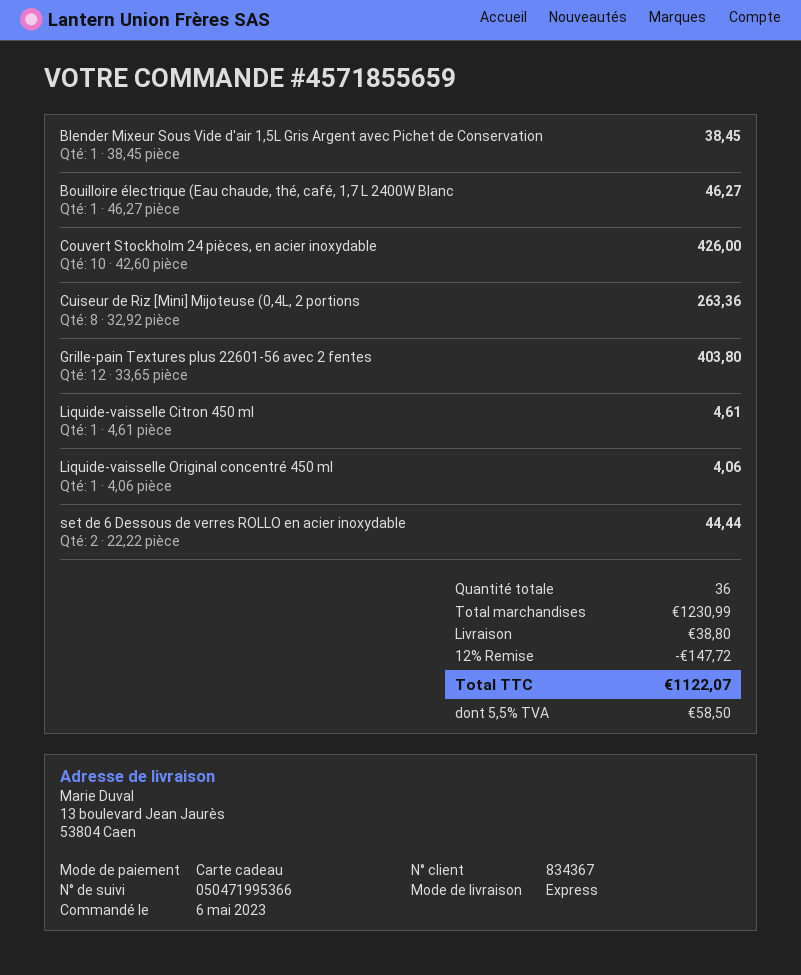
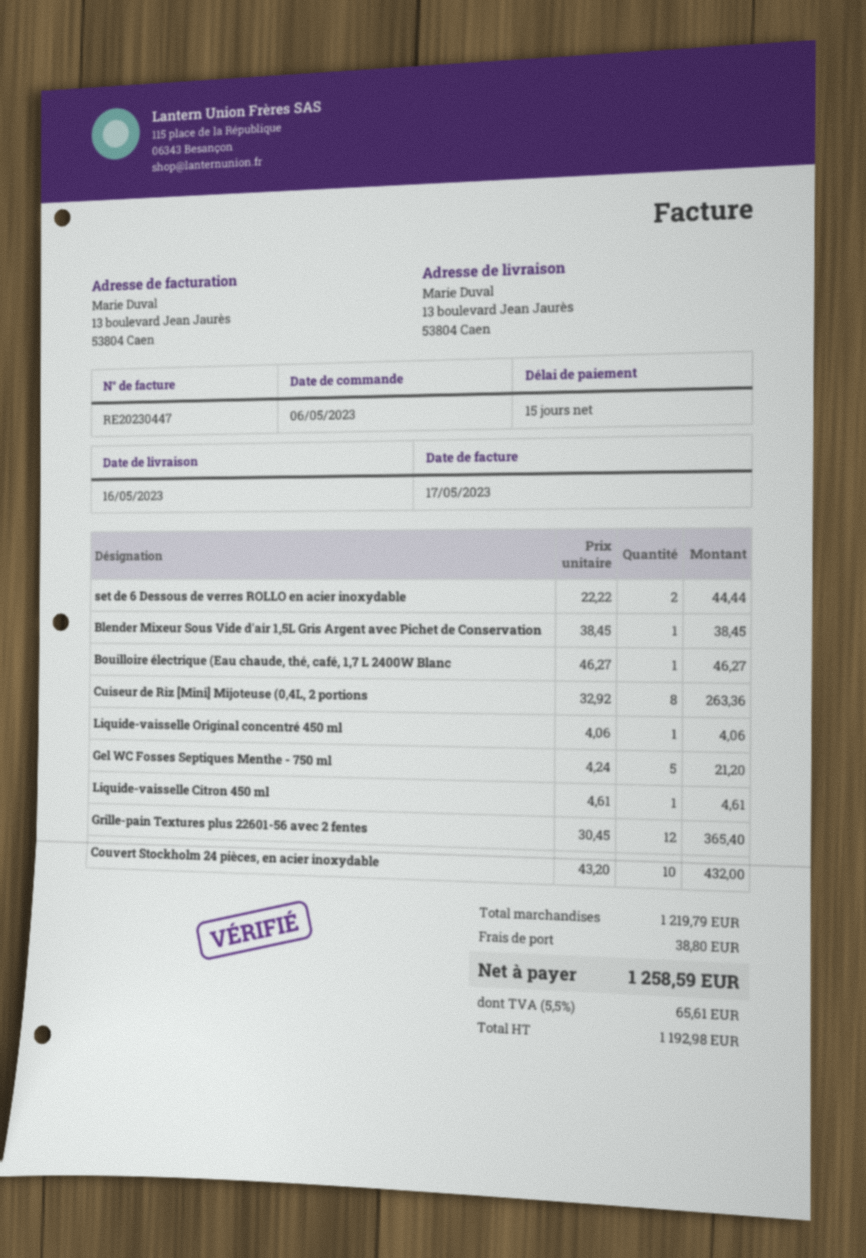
Couvert Stockholm 24 pièces, en acier inoxydable: 10 x 42.60 = 426.00 -> 10 x 43.20 = 432.00
Grille-pain Textures plus 22601-56 avec 2 fentes: 12 x 33.65 = 403.80 -> 12 x 30.45 = 365.40
Gel WC Fosses Septiques Menthe - 750 ml: none -> 5 x 4.24 = 21.20
subtotal: 1230.99 -> 1219.79
discount: 12% = 147.72 -> none
tax: 5.5% = 58.50 -> 5.5% = 65.61
total: 1122.07 -> 1258.59

